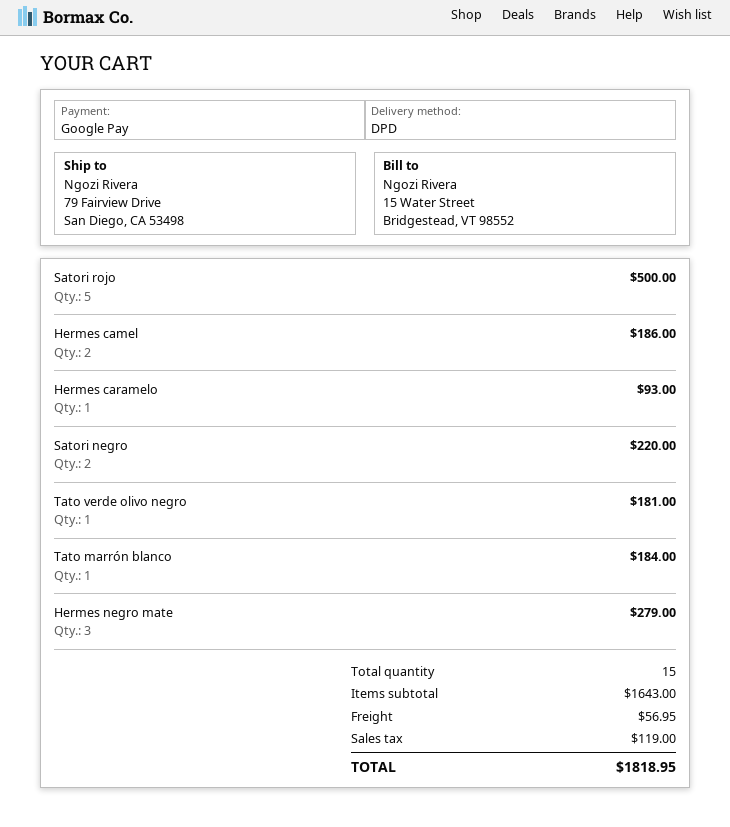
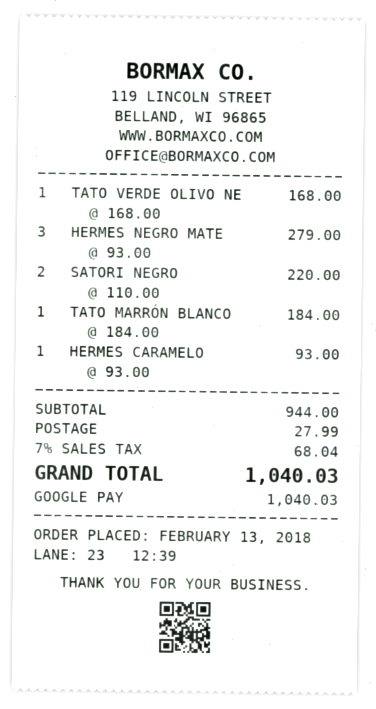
Satori rojo: 5 for 500.00 -> none
Hermes camel: 2 for 186.00 -> none
Tato verde olivo negro: 1 for 181.00 -> 1 for 168.00
subtotal: 1643.00 -> 944.00
shipping: 56.95 -> 27.99
tax: 119.00 -> 68.04
total: 1818.95 -> 1040.03

